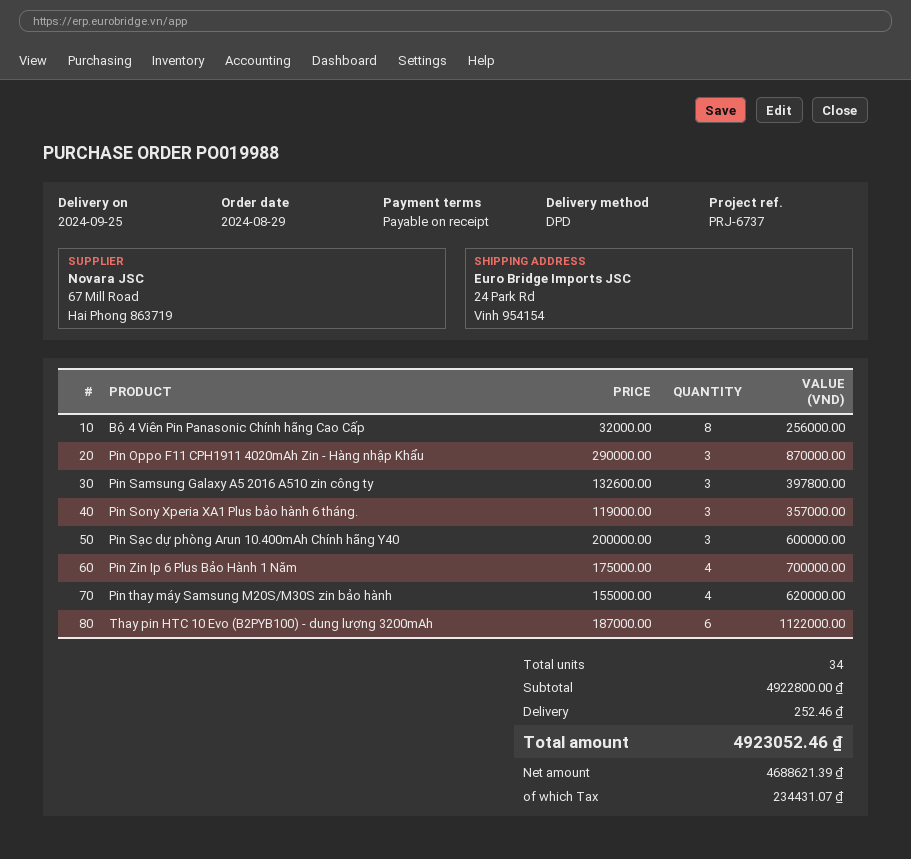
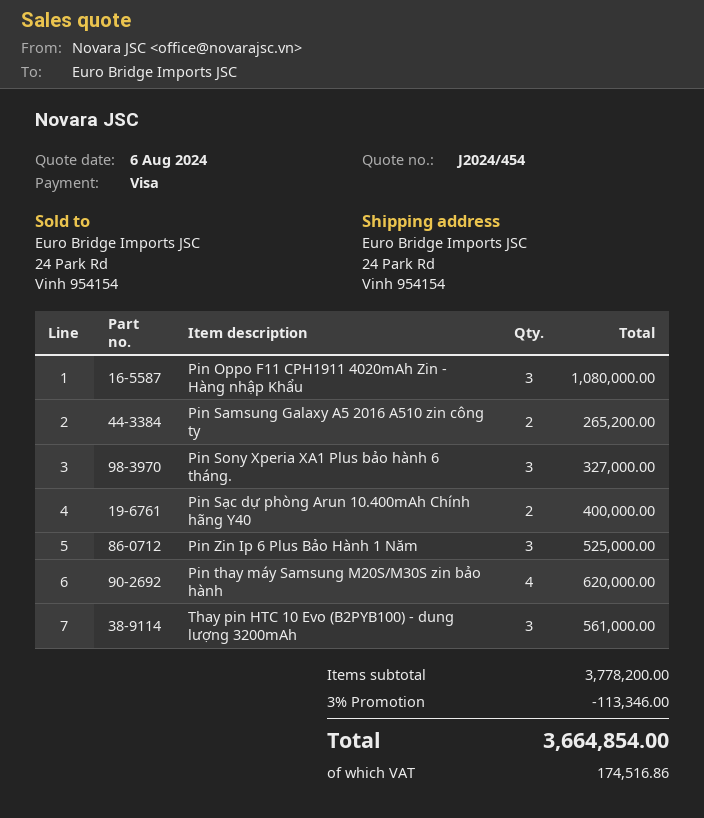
Bộ 4 Viên Pin Panasonic Chính hãng Cao Cấp: 8 for 256000.00 -> none
Pin Oppo F11 CPH1911 4020mAh Zin - Hàng nhập Khẩu: 3 for 870000.00 -> 3 for 1080000.00
Pin Samsung Galaxy A5 2016 A510 zin công ty: 3 for 397800.00 -> 2 for 265200.00
Pin Sony Xperia XA1 Plus bảo hành 6 tháng.: 3 for 357000.00 -> 3 for 327000.00
Pin Sạc dự phòng Arun 10.400mAh Chính hãng Y40: 3 for 600000.00 -> 2 for 400000.00
Pin Zin Ip 6 Plus Bảo Hành 1 Năm: 4 for 700000.00 -> 3 for 525000.00
Thay pin HTC 10 Evo (B2PYB100) - dung lượng 3200mAh: 6 for 1122000.00 -> 3 for 561000.00
subtotal: 4922800.00 -> 3778200.00
discount: none -> 3% = 113346.00
shipping: 252.46 -> none
tax: 234431.07 -> 174516.86
total: 4923052.46 -> 3664854.00

